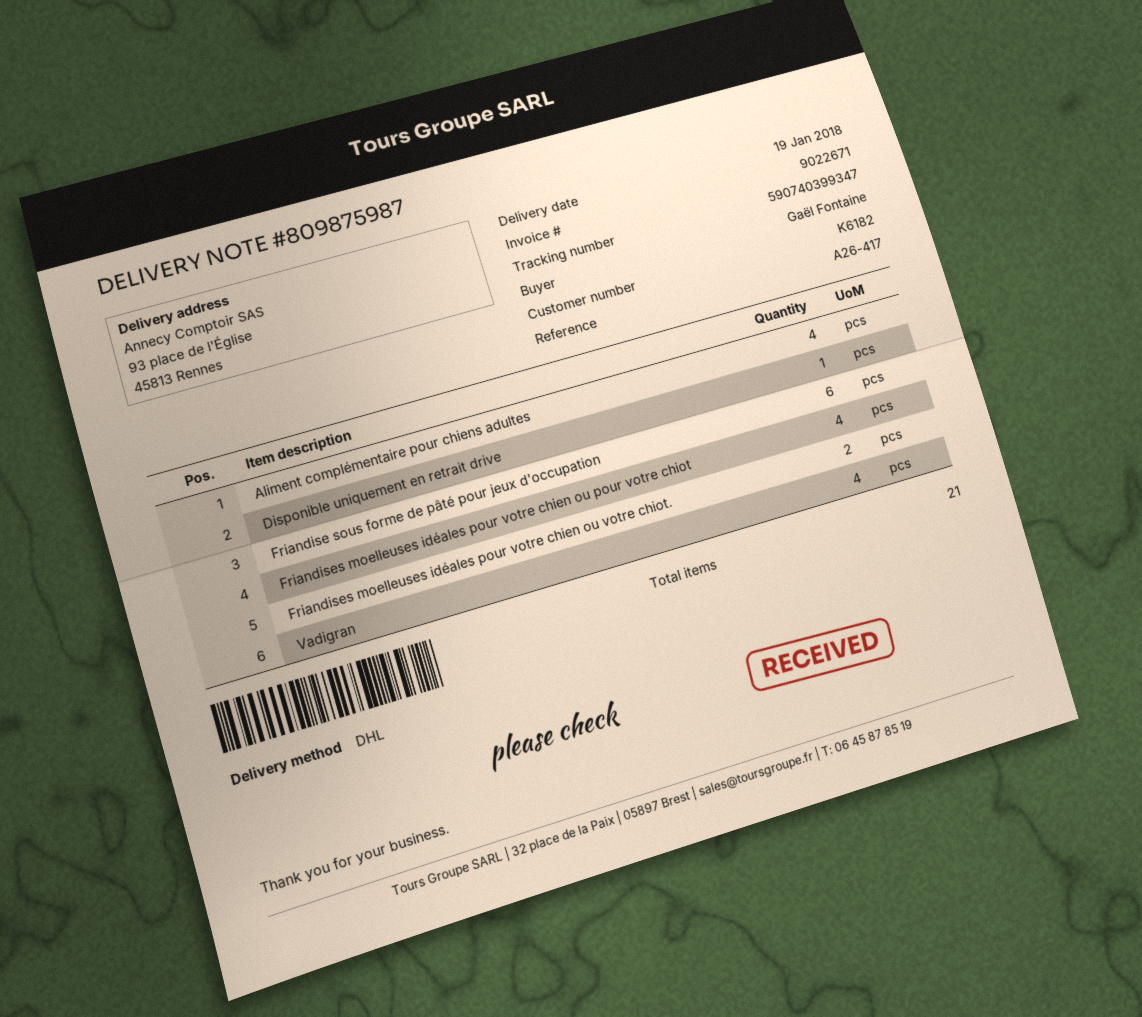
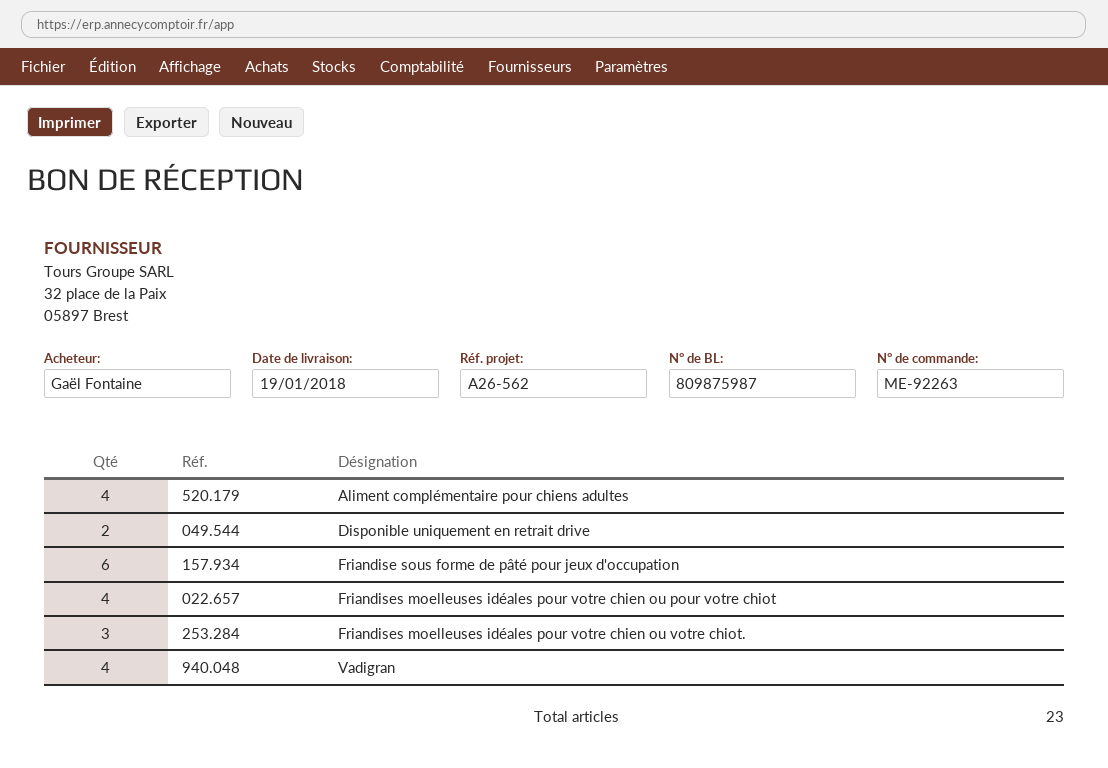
reference: A26-417 -> A26-562
Disponible uniquement en retrait drive: 1 -> 2
Friandises moelleuses idéales pour votre chien ou votre chiot.: 2 -> 3
total quantity: 21 -> 23

